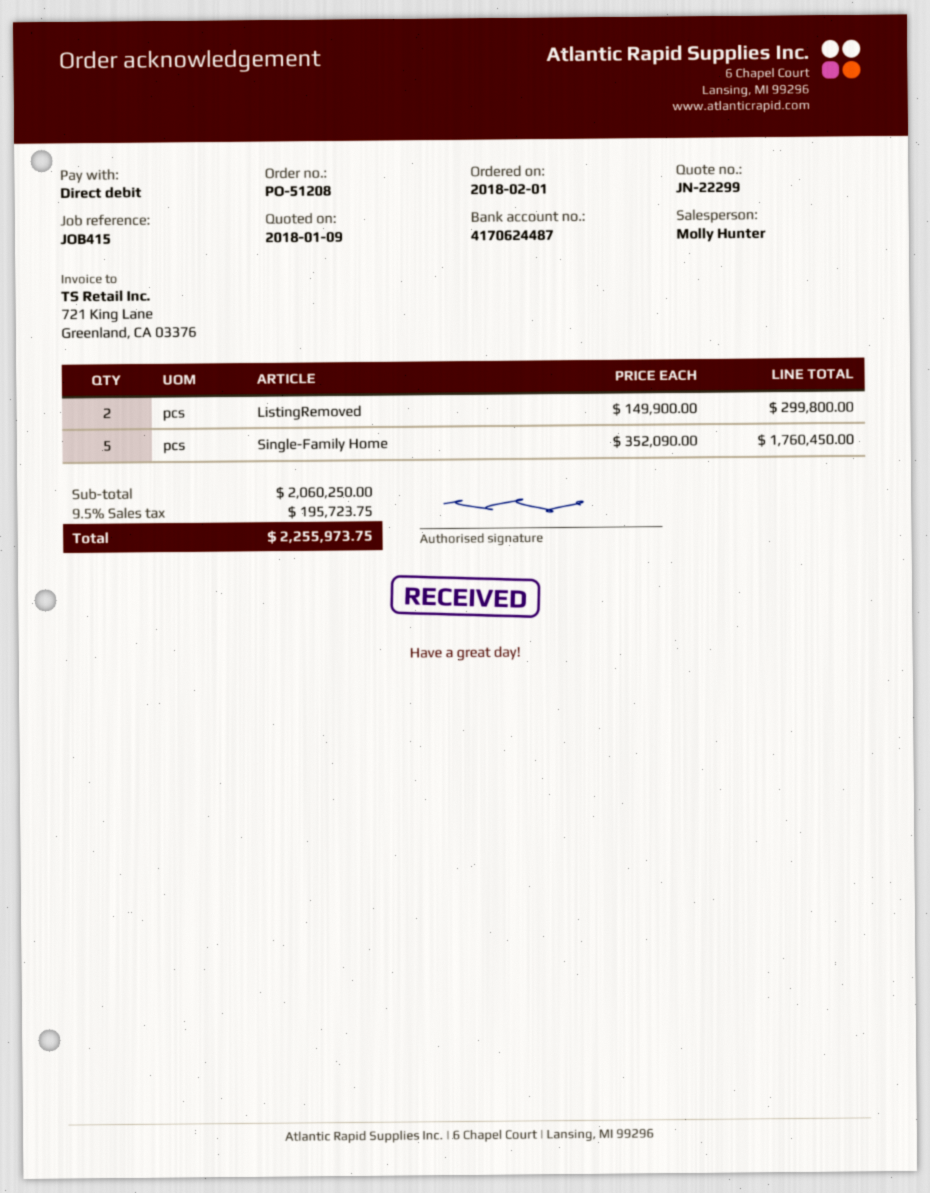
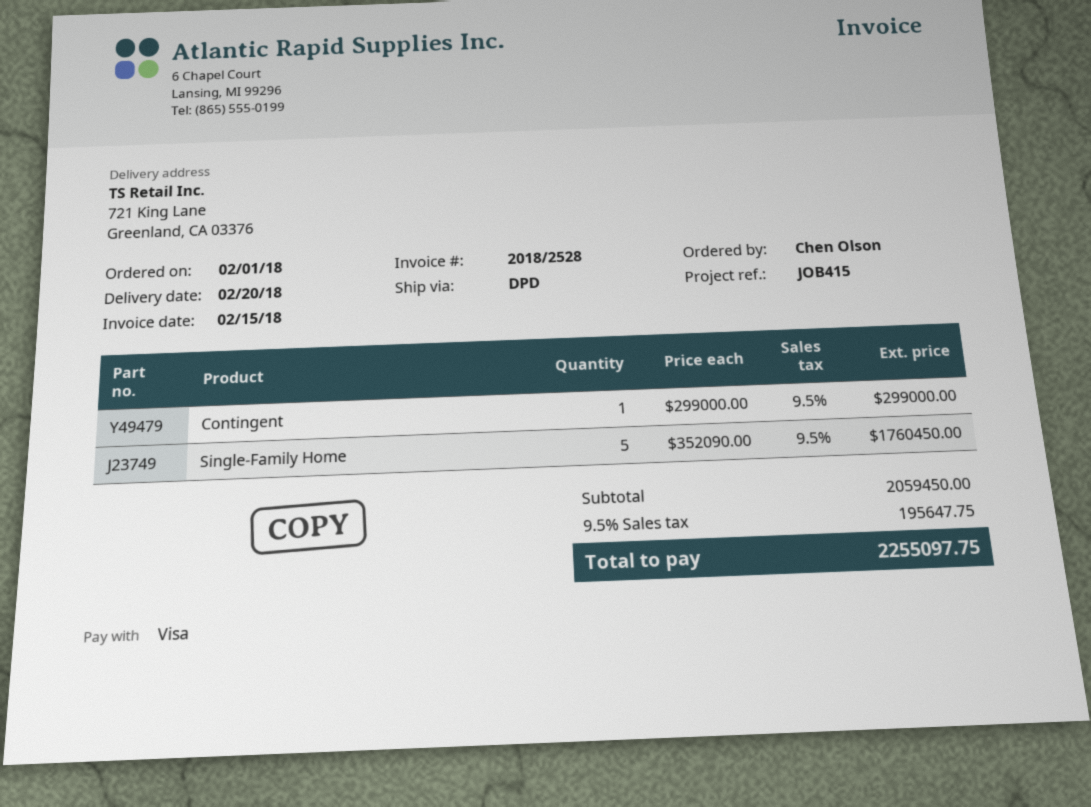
payment method: direct debit -> Visa
ListingRemoved: 2 x 149900.00 = 299800.00 -> none
Contingent: none -> 1 x 299000.00 = 299000.00
subtotal: 2060250.00 -> 2059450.00
tax: 9.5% = 195723.75 -> 9.5% = 195647.75
total: 2255973.75 -> 2255097.75

